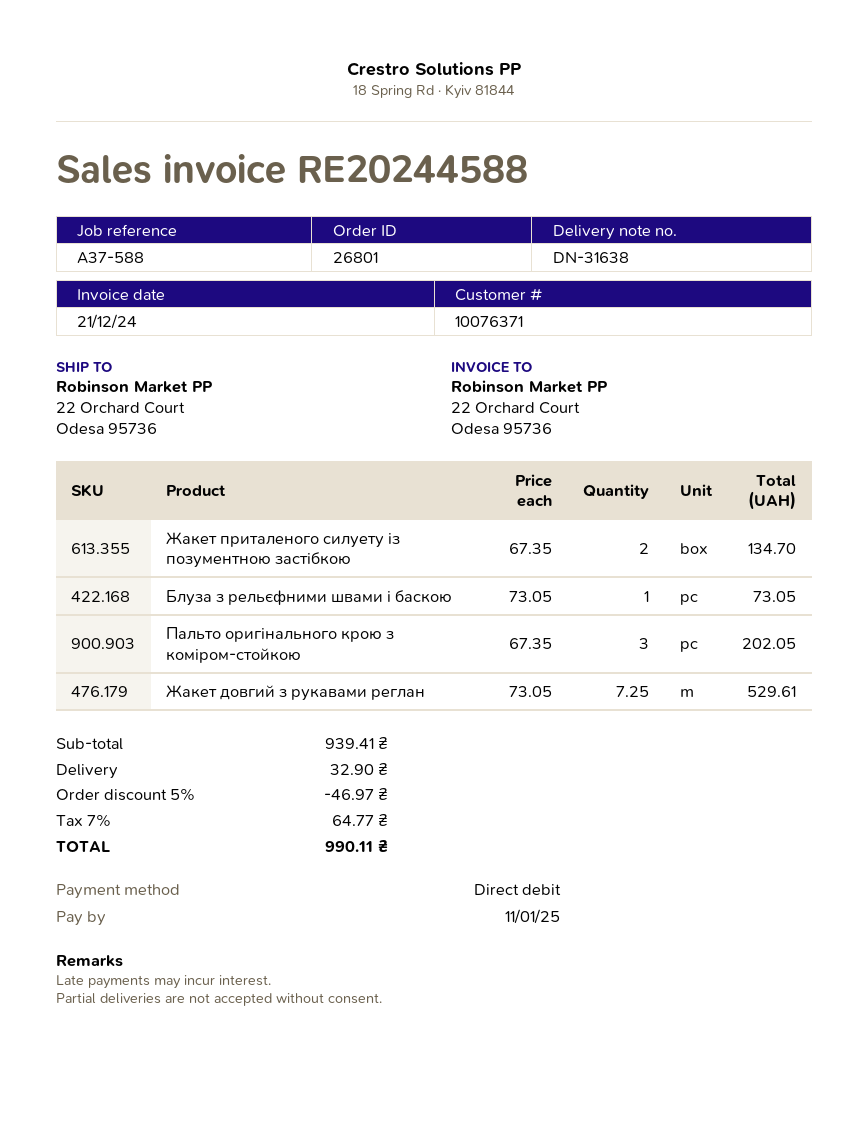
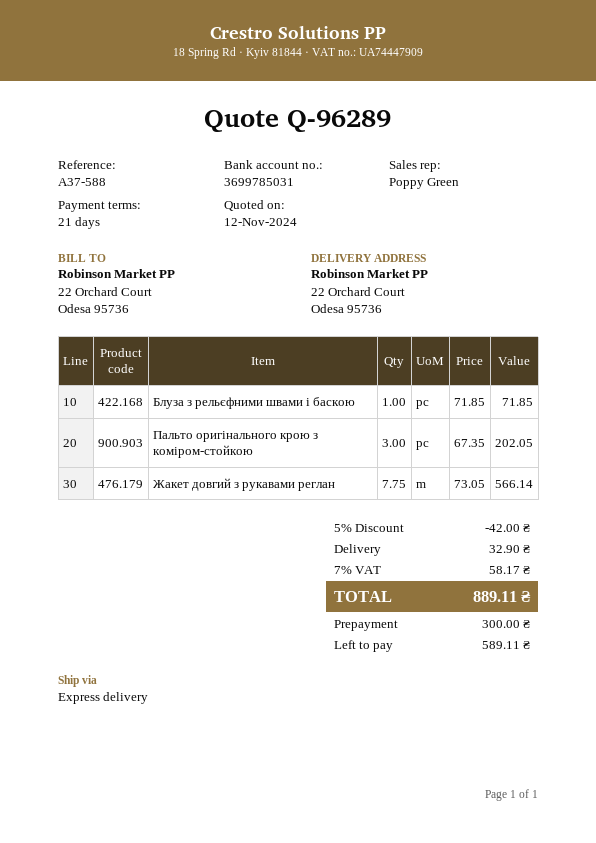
Жакет приталеного силуету із позументною застібкою: 2 x 67.35 = 134.70 -> none
Блуза з рельєфними швами і баскою: 1 x 73.05 = 73.05 -> 1 x 71.85 = 71.85
Жакет довгий з рукавами реглан: 7.25 x 73.05 = 529.61 -> 7.75 x 73.05 = 566.14
discount: 5% = 46.97 -> 5% = 42.00
tax: 7% = 64.77 -> 7% = 58.17
total: 990.11 -> 889.11

